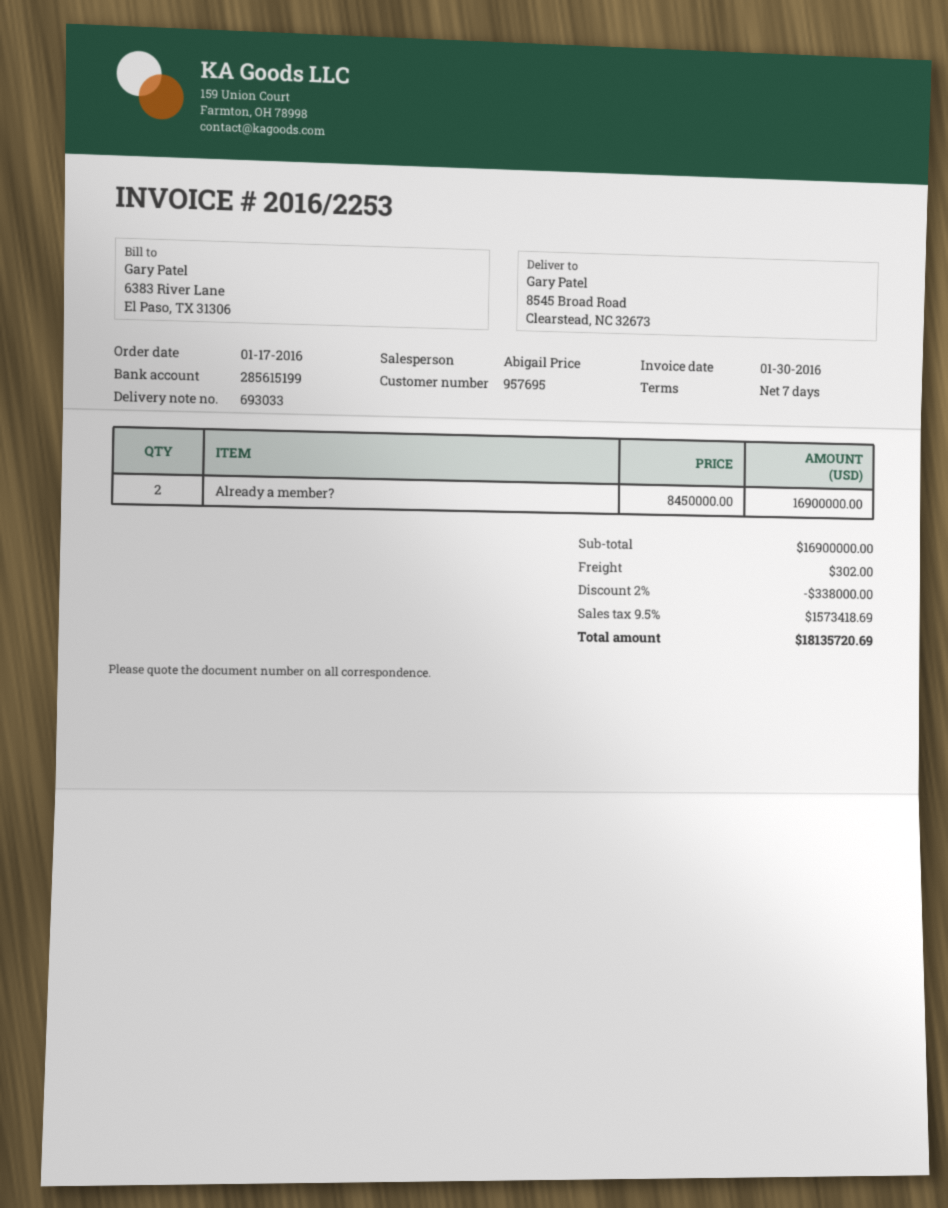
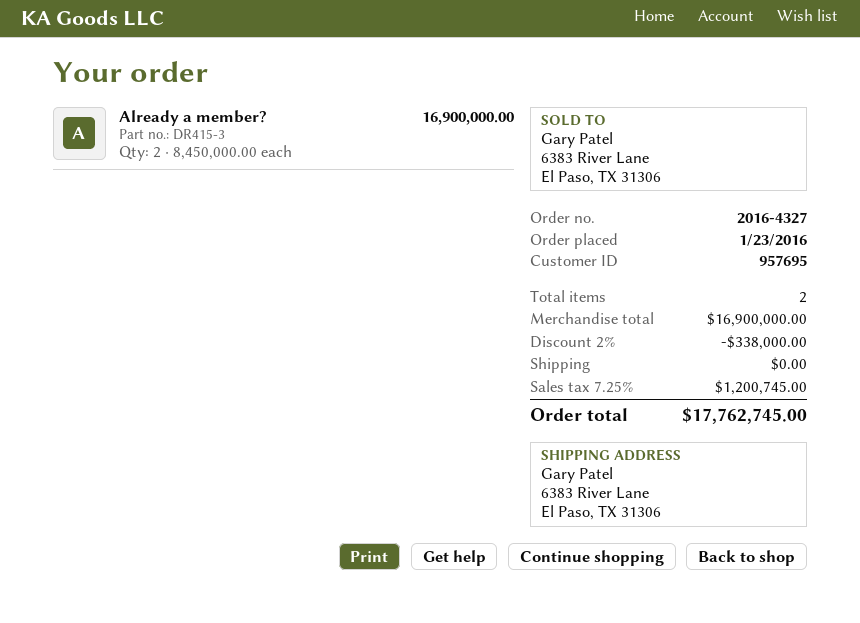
order date: 2016-01-17 -> 2016-01-23
ship to: 8545 Broad Road, Clearstead, NC 32673 -> 6383 River Lane, El Paso, TX 31306
shipping: 302.00 -> 0.00
tax: 9.5% = 1573418.69 -> 7.25% = 1200745.00
total: 18135720.69 -> 17762745.00

